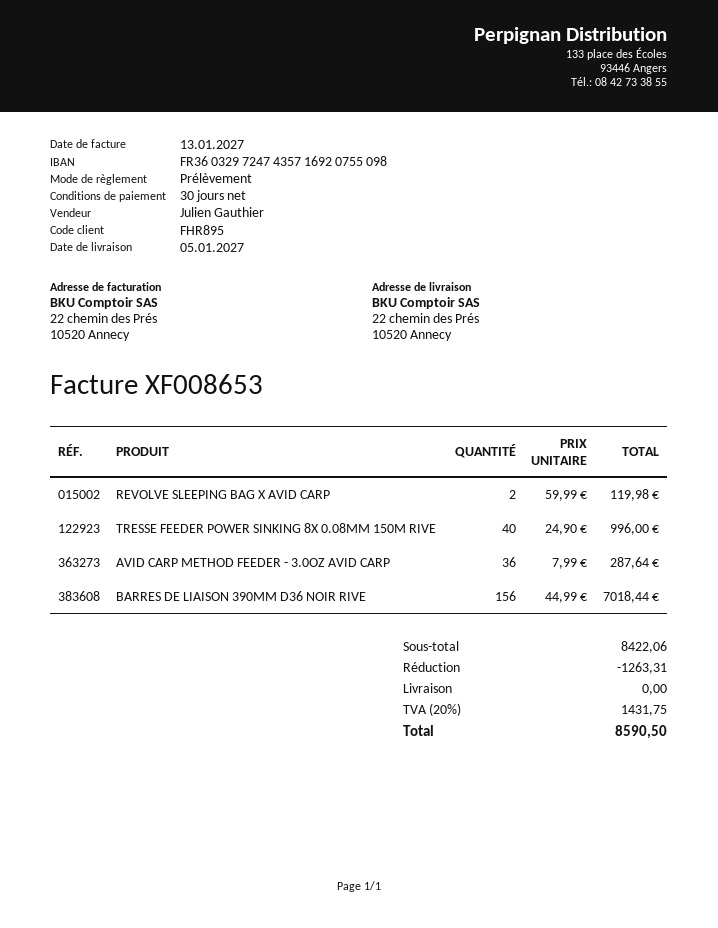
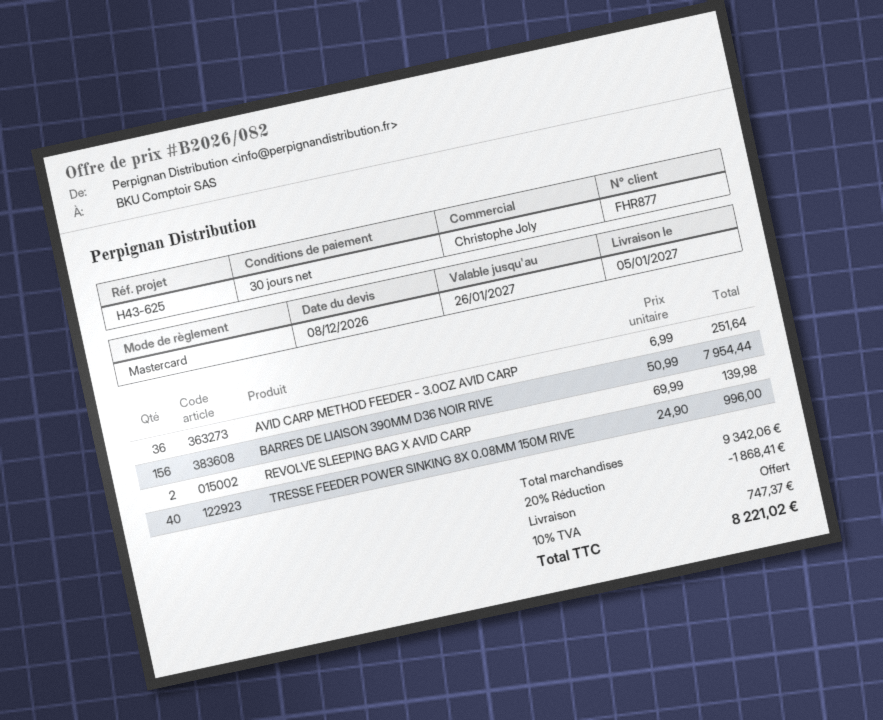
customer number: FHR895 -> FHR877
sales rep: Julien Gauthier -> Christophe Joly
payment method: direct debit -> Mastercard
REVOLVE SLEEPING BAG X AVID CARP: 2 x 59.99 = 119.98 -> 2 x 69.99 = 139.98
AVID CARP METHOD FEEDER - 3.0OZ AVID CARP: 36 x 7.99 = 287.64 -> 36 x 6.99 = 251.64
BARRES DE LIAISON 390MM D36 NOIR RIVE: 156 x 44.99 = 7018.44 -> 156 x 50.99 = 7954.44
subtotal: 8422.06 -> 9342.06
discount: 1263.31 -> 1868.41
tax: 20% = 1431.75 -> 10% = 747.37
total: 8590.50 -> 8221.02

